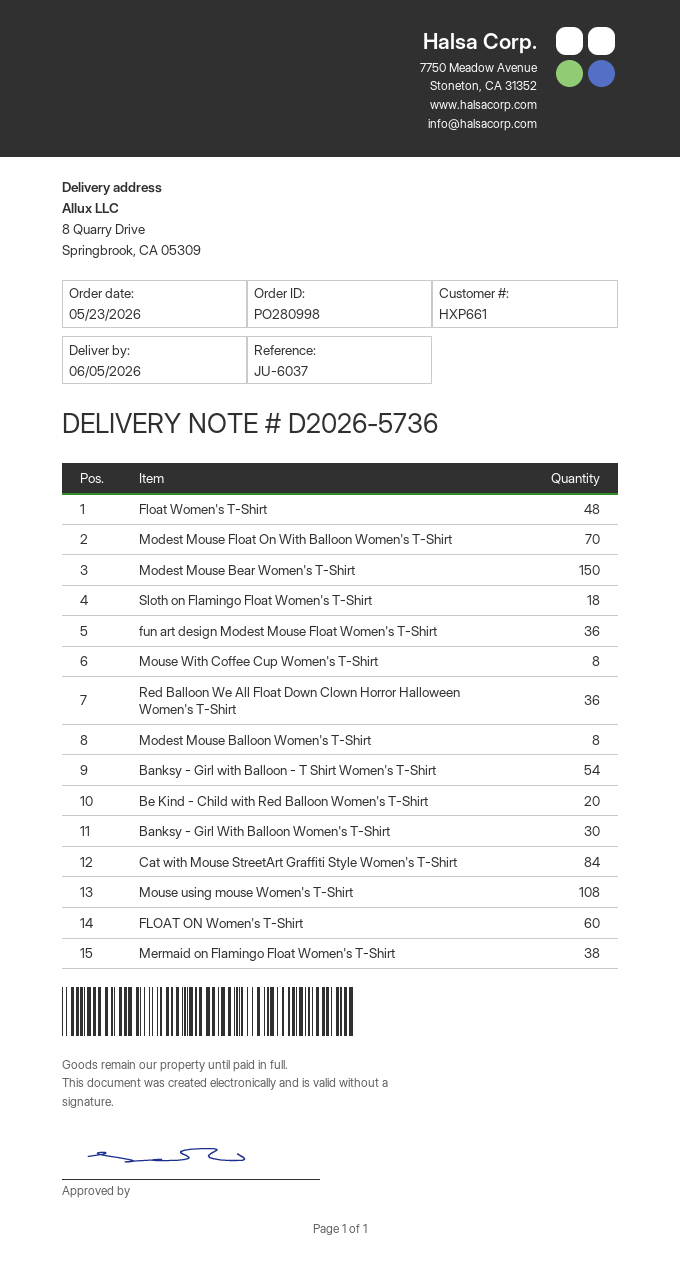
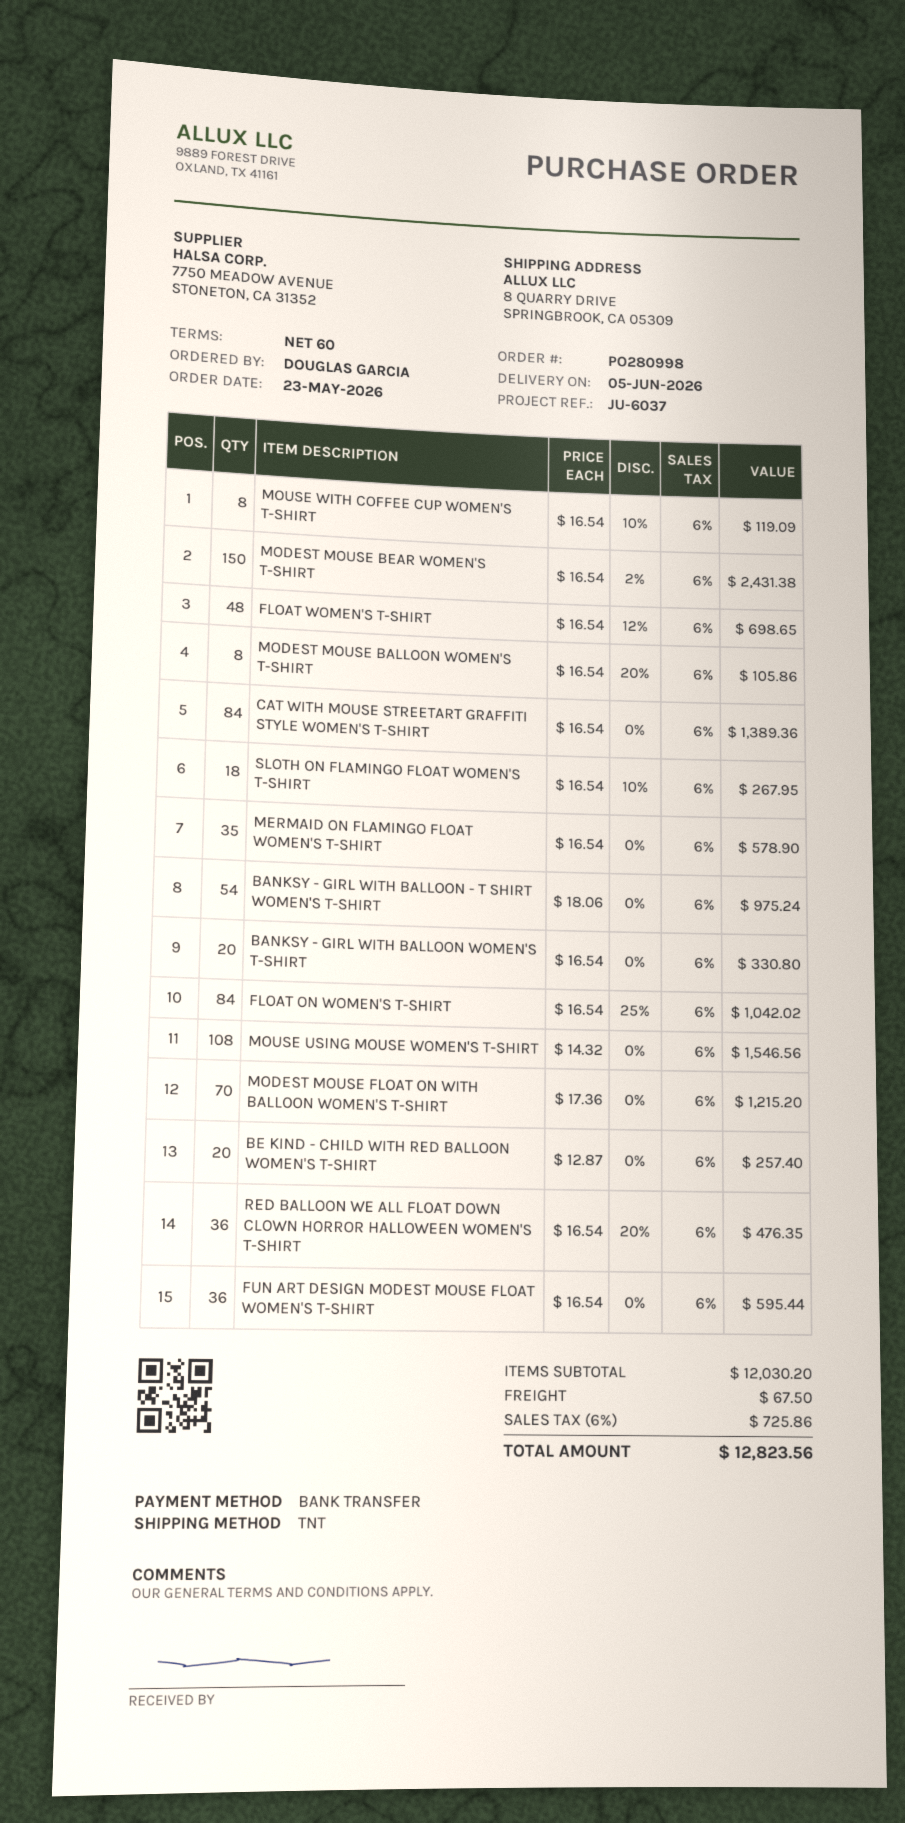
Banksy - Girl With Balloon Women's T-Shirt: 30 -> 20
FLOAT ON Women's T-Shirt: 60 -> 84
Mermaid on Flamingo Float Women's T-Shirt: 38 -> 35

